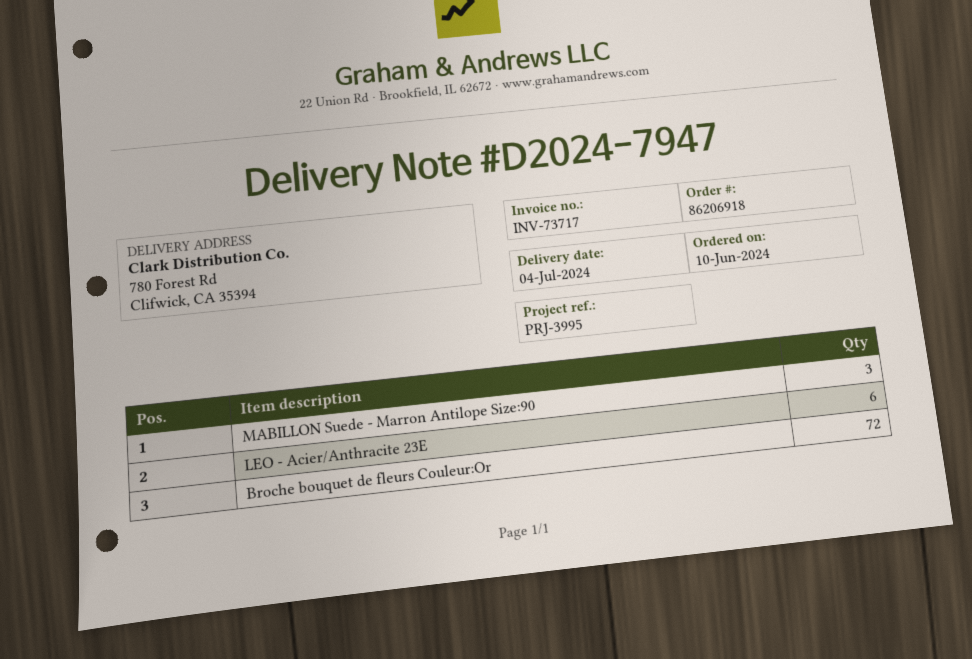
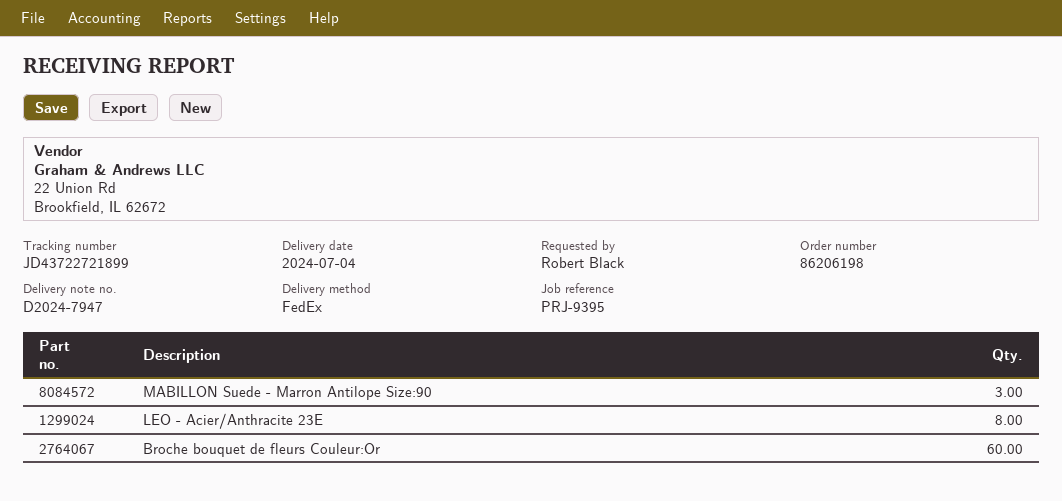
order number: 86206918 -> 86206198
reference: PRJ-3995 -> PRJ-9395
LEO - Acier/Anthracite 23E: 6 -> 8
Broche bouquet de fleurs Couleur:Or: 72 -> 60

